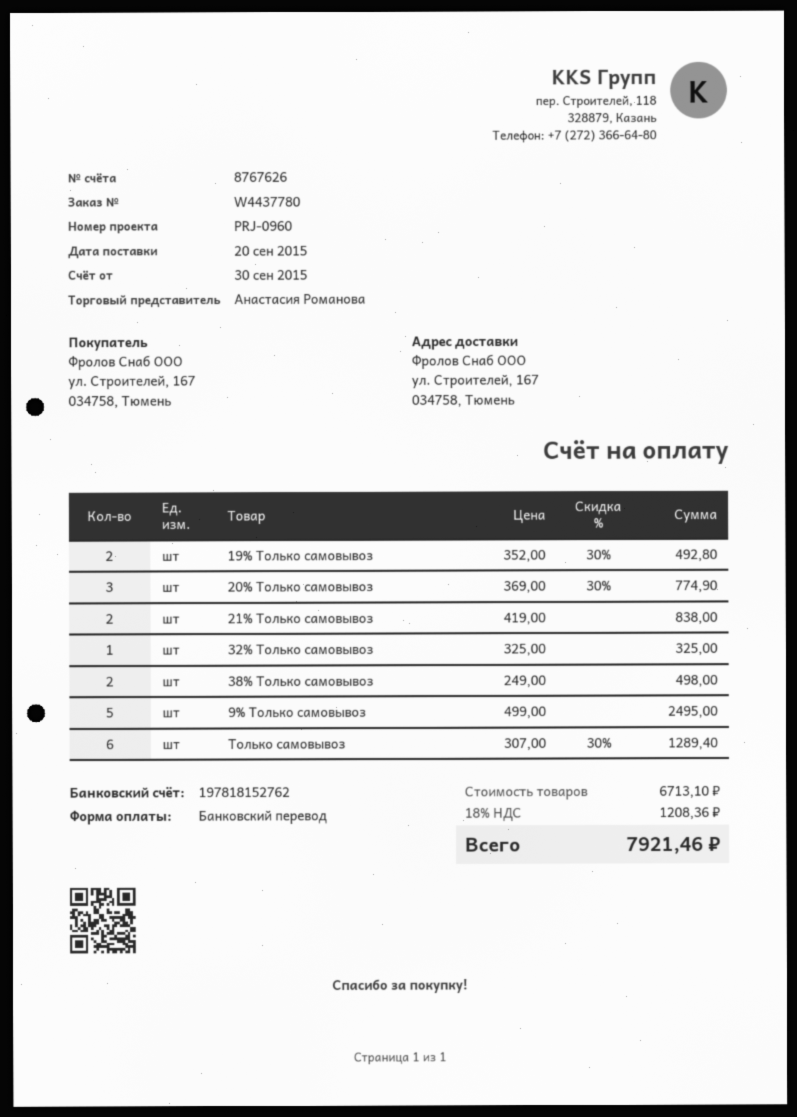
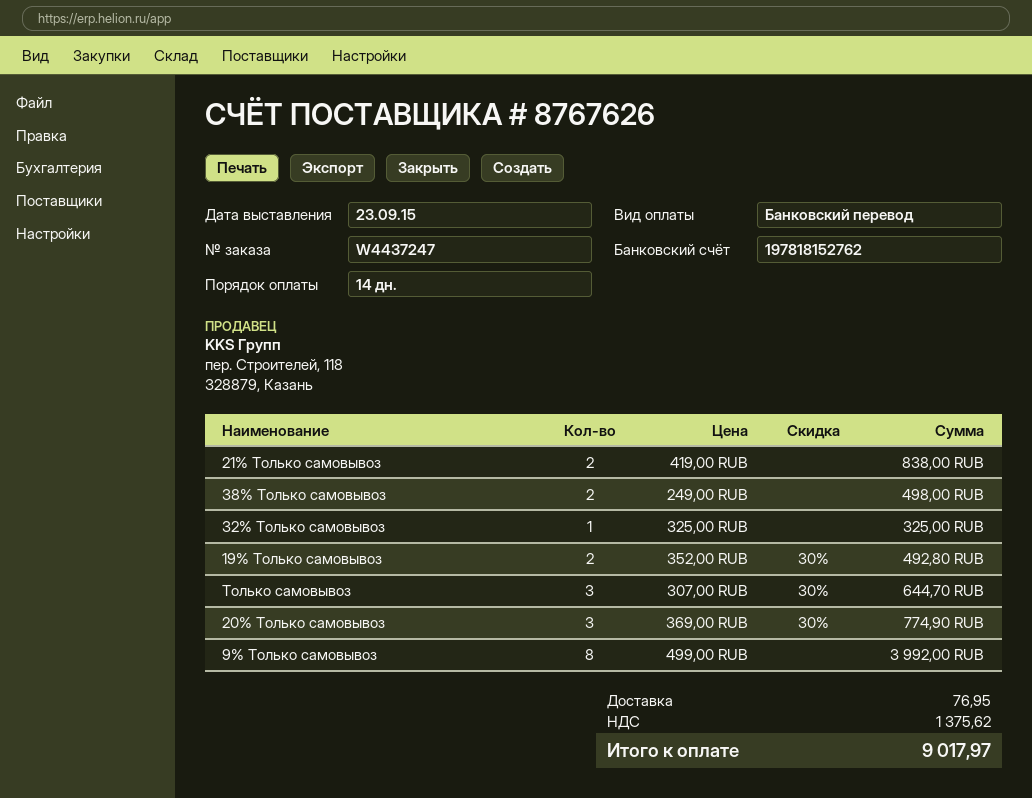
order number: W4437780 -> W4437247
invoice date: 2015-09-30 -> 2015-09-23
9% Только самовывоз: 5 x 499.00 = 2495.00 -> 8 x 499.00 = 3992.00
Только самовывоз: 6 x 307.00 - 30% = 1289.40 -> 3 x 307.00 - 30% = 644.70
shipping: none -> 76.95
tax: 1208.36 -> 1375.62
total: 7921.46 -> 9017.97

